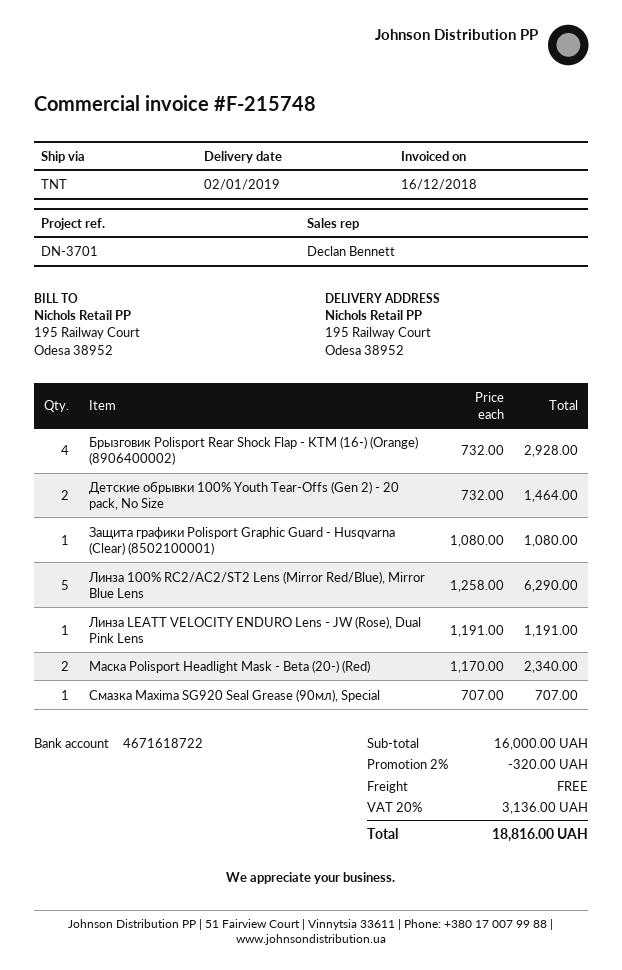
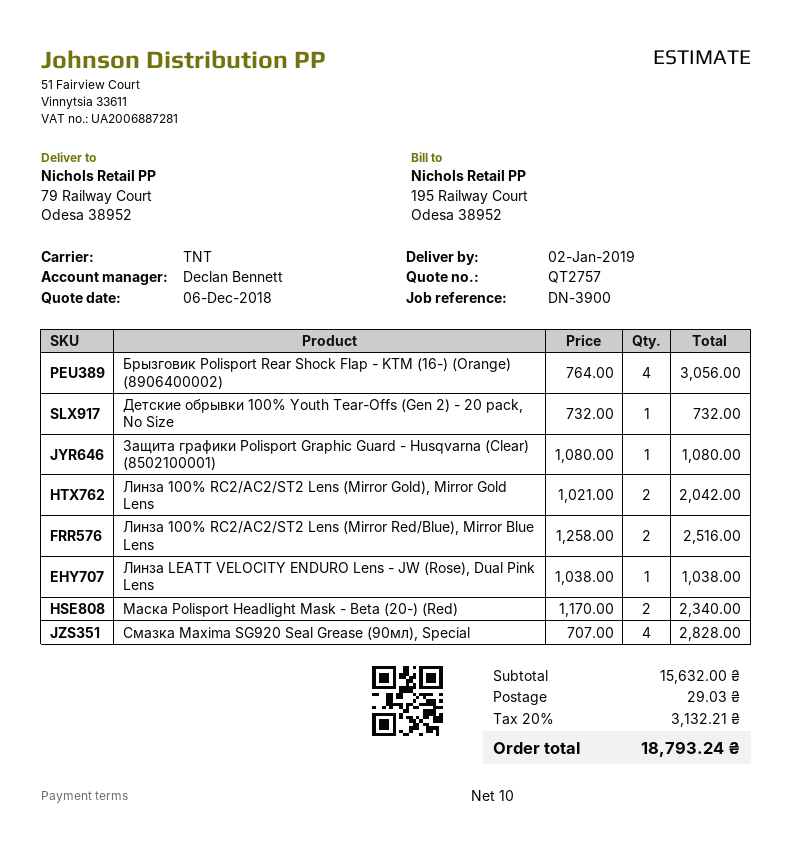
reference: DN-3701 -> DN-3900
ship to: 195 Railway Court, Odesa 38952 -> 79 Railway Court, Odesa 38952
Брызговик Polisport Rear Shock Flap - KTM (16-) (Orange) (8906400002): 4 x 732.00 = 2928.00 -> 4 x 764.00 = 3056.00
Детские обрывки 100% Youth Tear-Offs (Gen 2) - 20 pack, No Size: 2 x 732.00 = 1464.00 -> 1 x 732.00 = 732.00
Линза 100% RC2/AC2/ST2 Lens (Mirror Red/Blue), Mirror Blue Lens: 5 x 1258.00 = 6290.00 -> 2 x 1258.00 = 2516.00
Линза LEATT VELOCITY ENDURO Lens - JW (Rose), Dual Pink Lens: 1 x 1191.00 = 1191.00 -> 1 x 1038.00 = 1038.00
Смазка Maxima SG920 Seal Grease (90мл), Special: 1 x 707.00 = 707.00 -> 4 x 707.00 = 2828.00
Линза 100% RC2/AC2/ST2 Lens (Mirror Gold), Mirror Gold Lens: none -> 2 x 1021.00 = 2042.00
subtotal: 16000.00 -> 15632.00
discount: 2% = 320.00 -> none
shipping: 0.00 -> 29.03
tax: 20% = 3136.00 -> 20% = 3132.21
total: 18816.00 -> 18793.24

